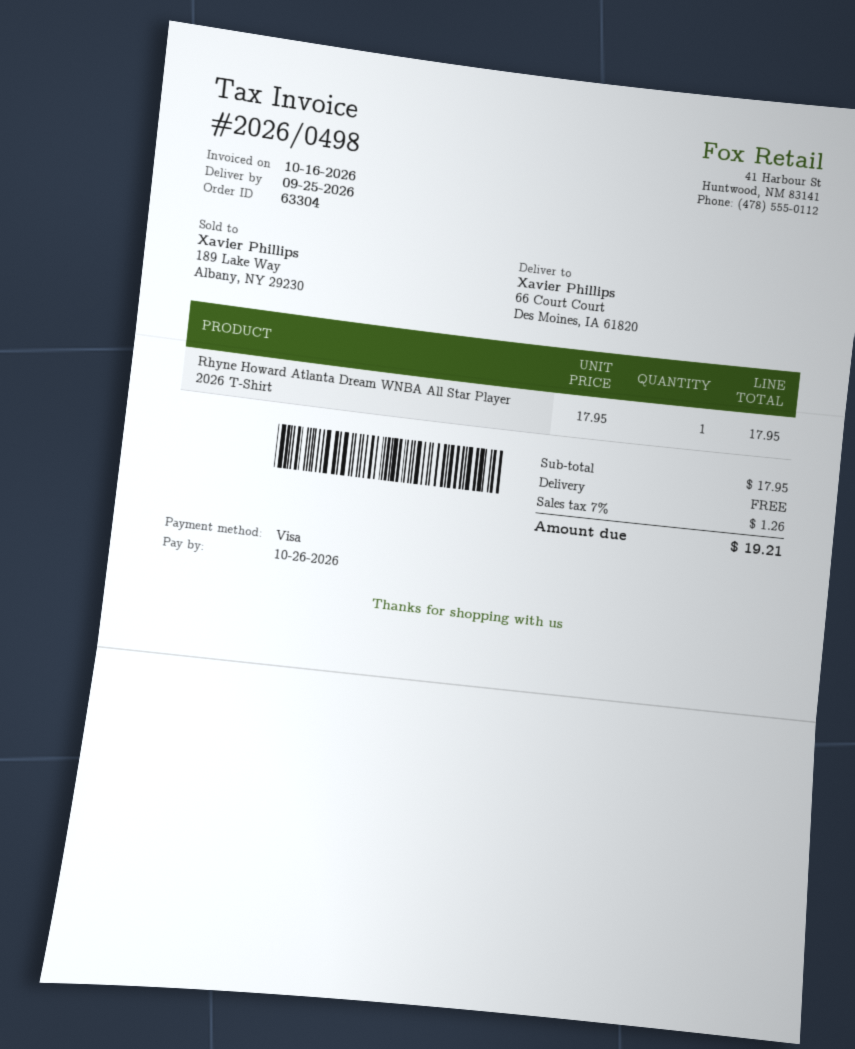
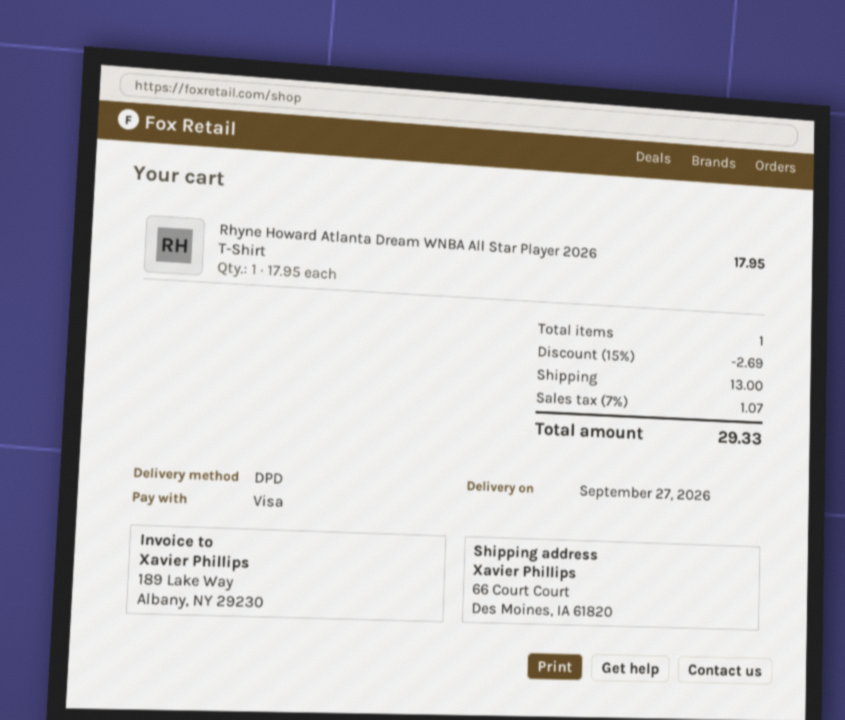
delivery date: 2026-09-25 -> 2026-09-27
discount: none -> 15% = 2.69
shipping: 0.00 -> 13.00
tax: 7% = 1.26 -> 7% = 1.07
total: 19.21 -> 29.33

